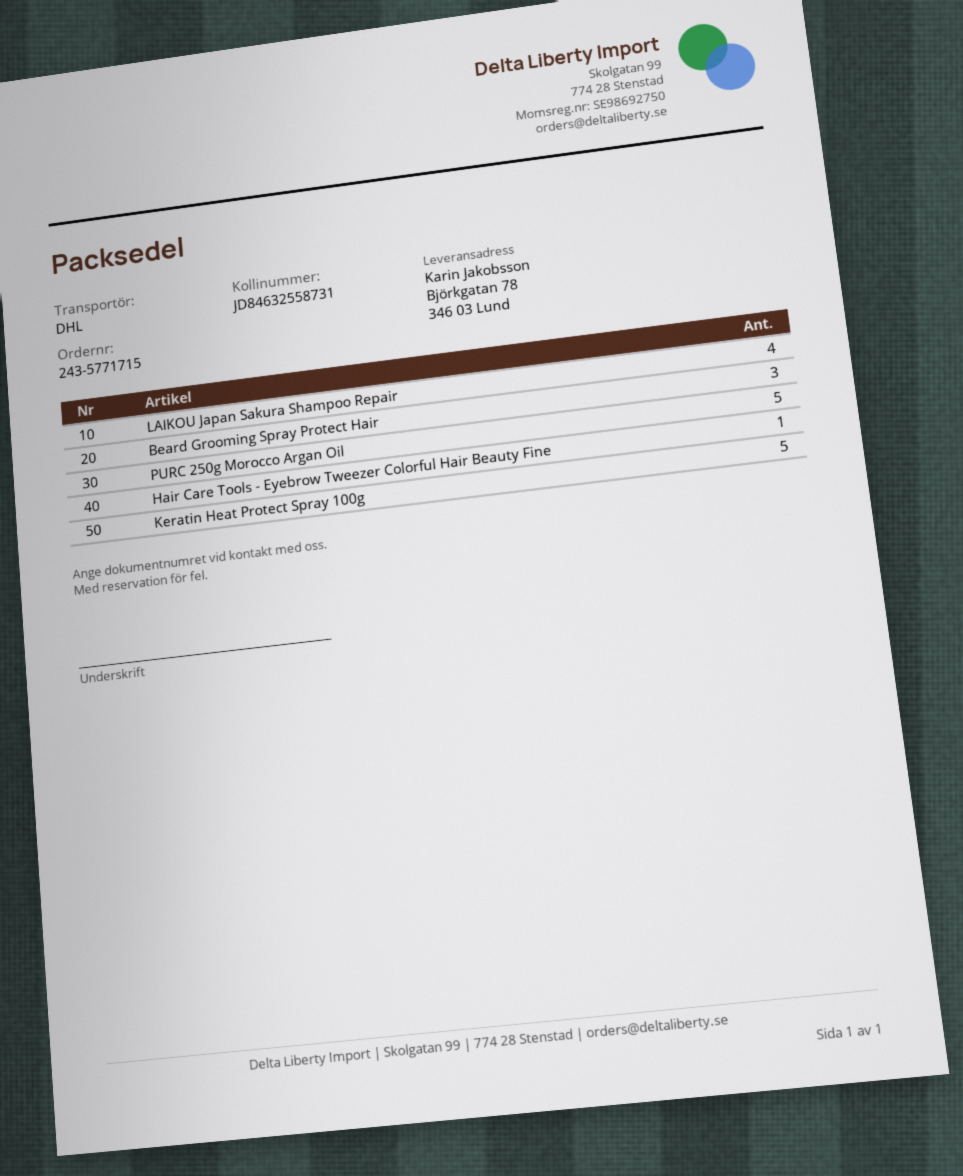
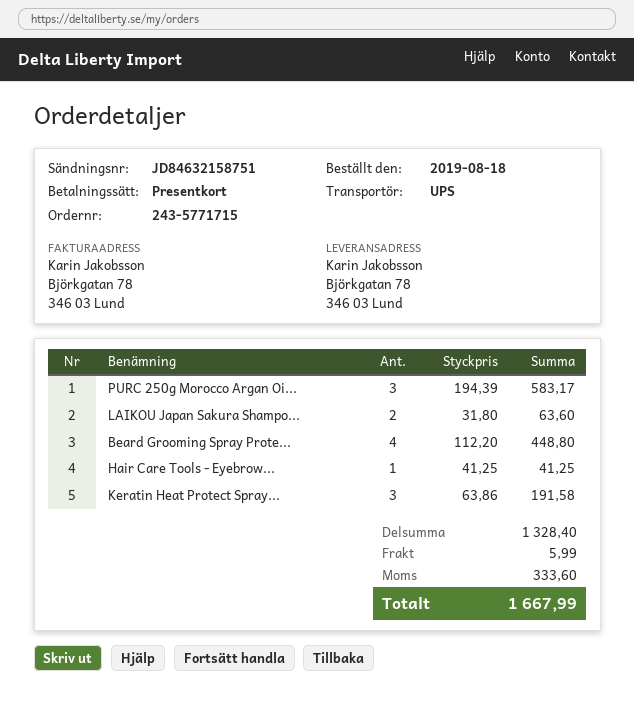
shipping method: DHL -> UPS
tracking number: JD84632558731 -> JD84632158751
LAIKOU Japan Sakura Shampoo Repair: 4 -> 2
Beard Grooming Spray Protect Hair: 3 -> 4
PURC 250g Morocco Argan Oil: 5 -> 3
Keratin Heat Protect Spray 100g: 5 -> 3

